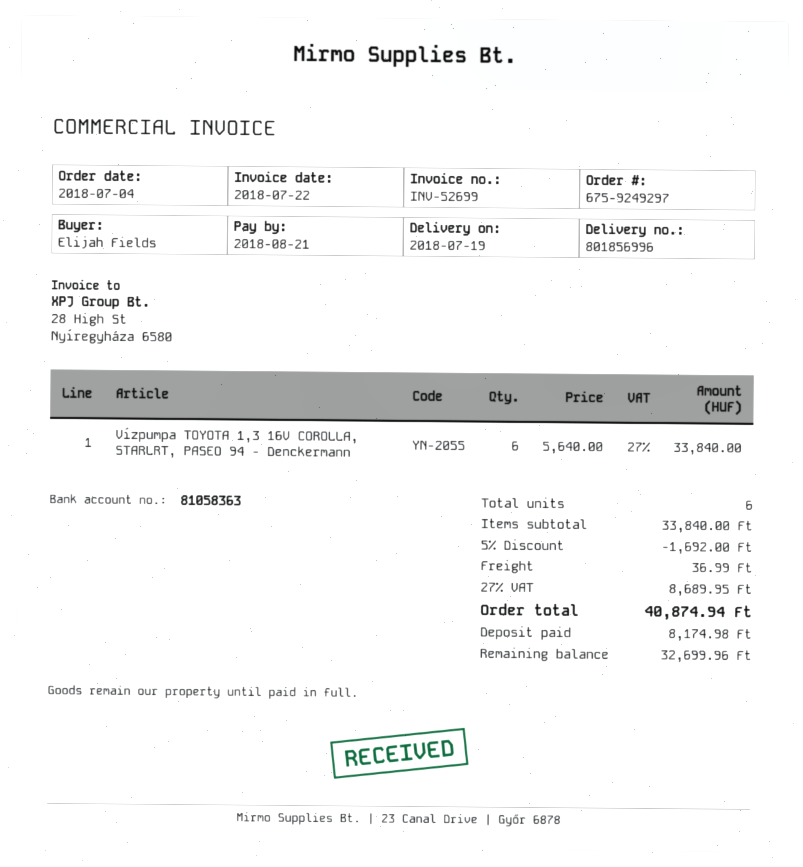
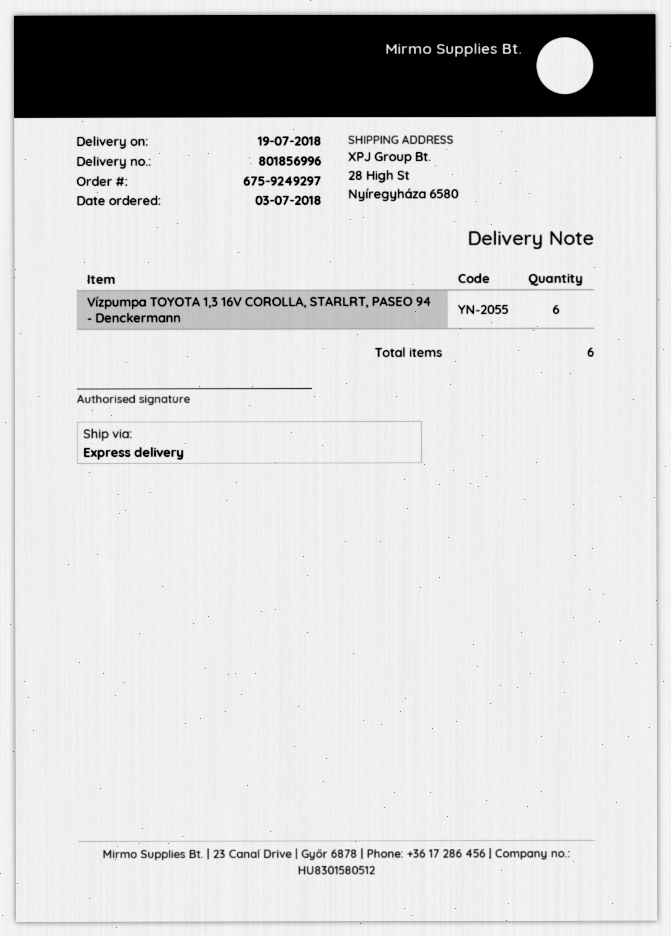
order date: 2018-07-04 -> 2018-07-03

